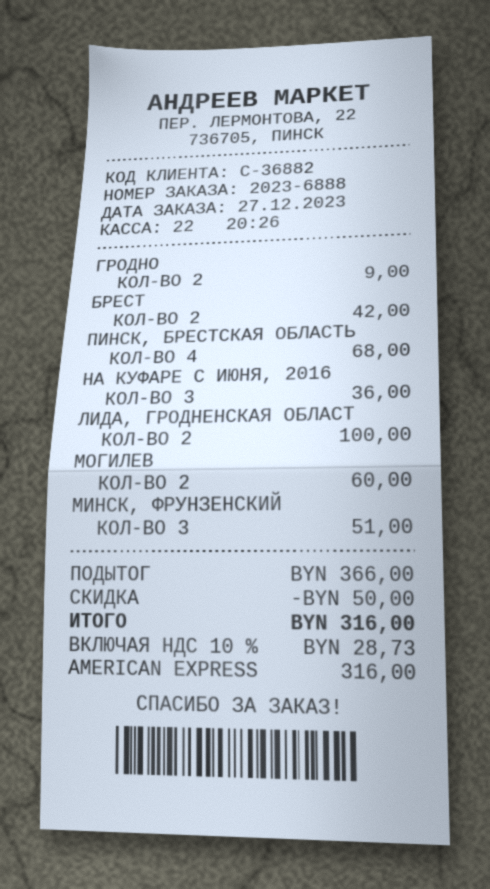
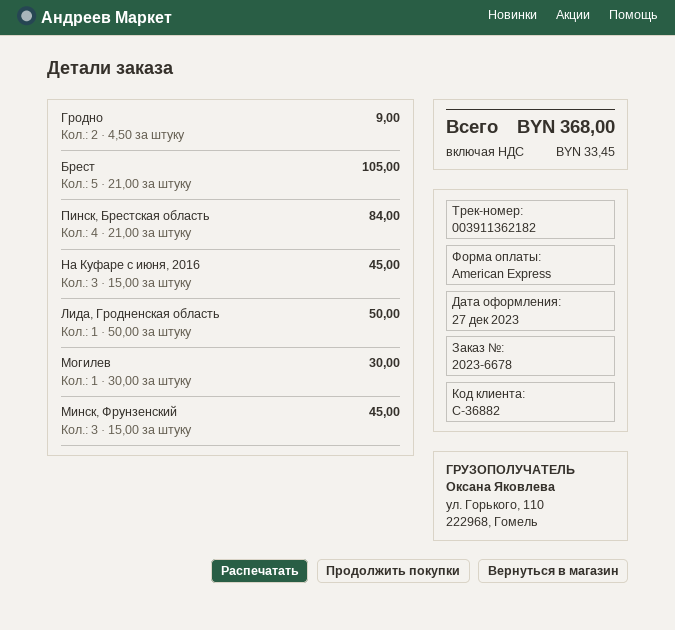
order number: 2023-6888 -> 2023-6678
БРЕСТ: 2 for 42.00 -> 5 for 105.00
ПИНСК, БРЕСТСКАЯ ОБЛАСТЬ: 4 for 68.00 -> 4 for 84.00
НА КУФАРЕ С ИЮНЯ, 2016: 3 for 36.00 -> 3 for 45.00
ЛИДА, ГРОДНЕНСКАЯ ОБЛАСТ: 2 for 100.00 -> 1 for 50.00
МОГИЛЕВ: 2 for 60.00 -> 1 for 30.00
МИНСК, ФРУНЗЕНСКИЙ: 3 for 51.00 -> 3 for 45.00
discount: 50.00 -> none
tax: 28.73 -> 33.45
total: 316.00 -> 368.00

